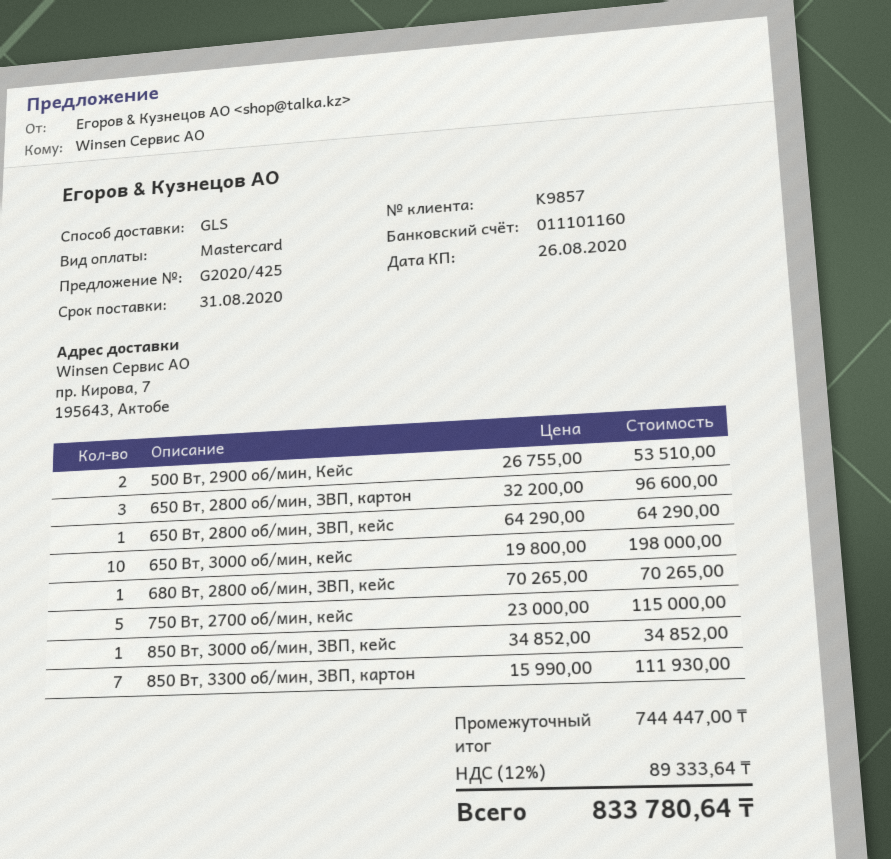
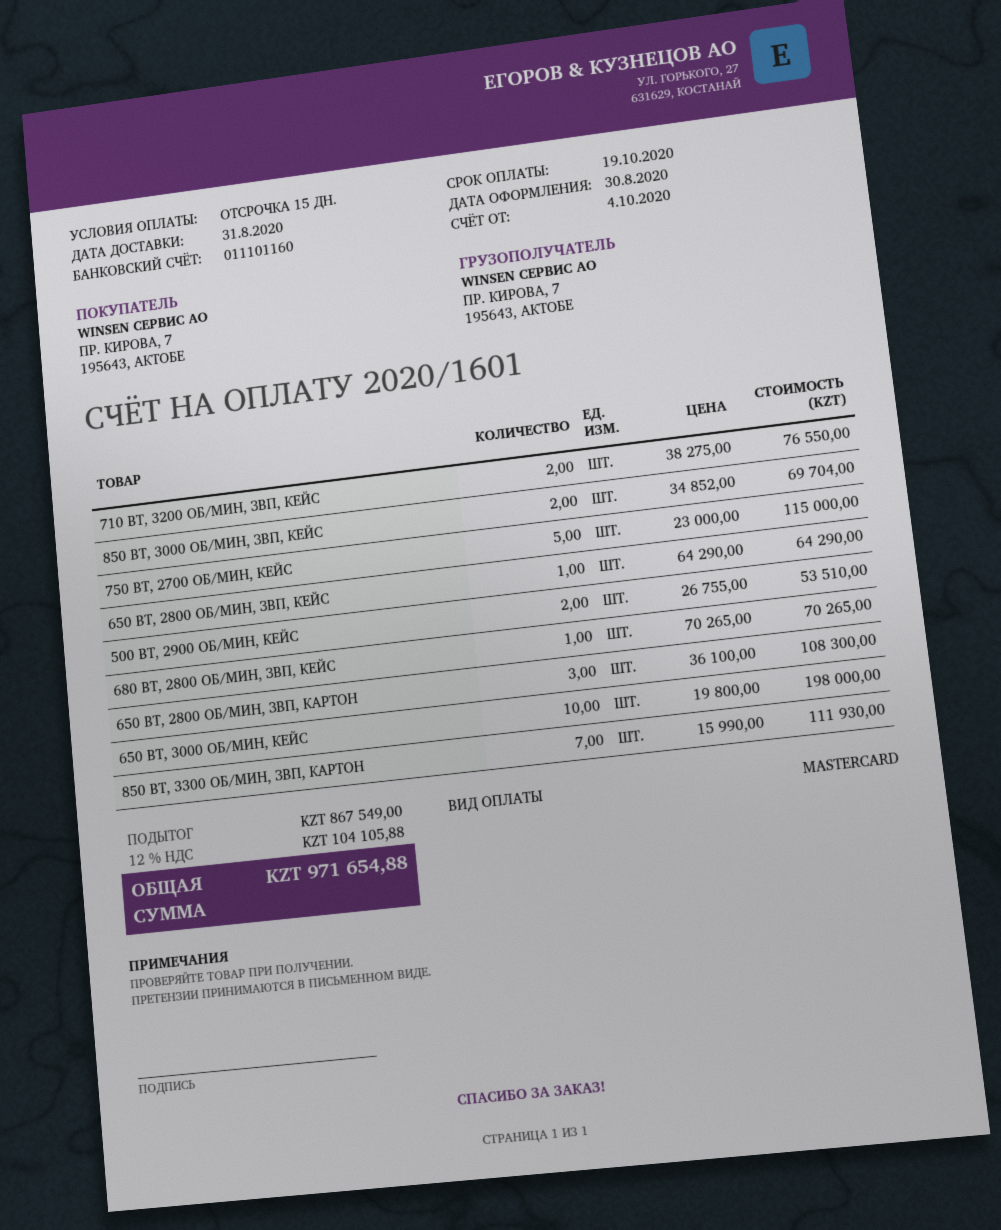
650 Вт, 2800 об/мин, ЗВП, картон: 3 x 32200.00 = 96600.00 -> 3 x 36100.00 = 108300.00
850 Вт, 3000 об/мин, ЗВП, кейс: 1 x 34852.00 = 34852.00 -> 2 x 34852.00 = 69704.00
710 ВТ, 3200 ОБ/МИН, ЗВП, КЕЙС: none -> 2 x 38275.00 = 76550.00
subtotal: 744447.00 -> 867549.00
tax: 12% = 89333.64 -> 12% = 104105.88
total: 833780.64 -> 971654.88

